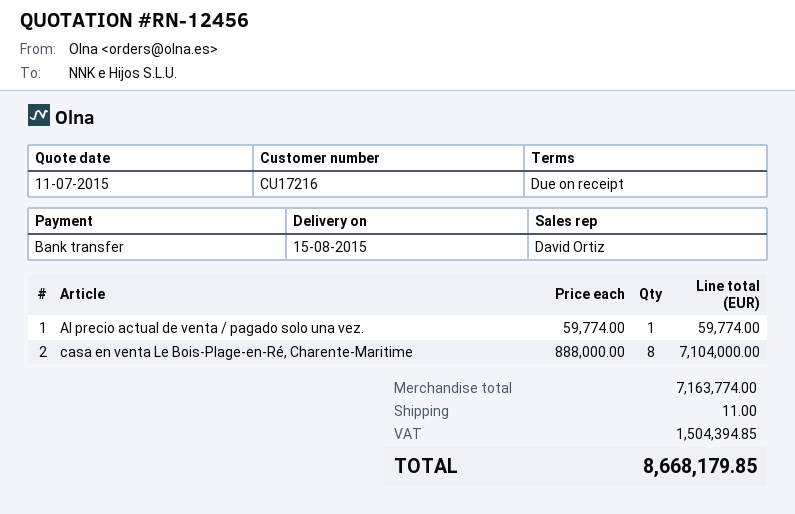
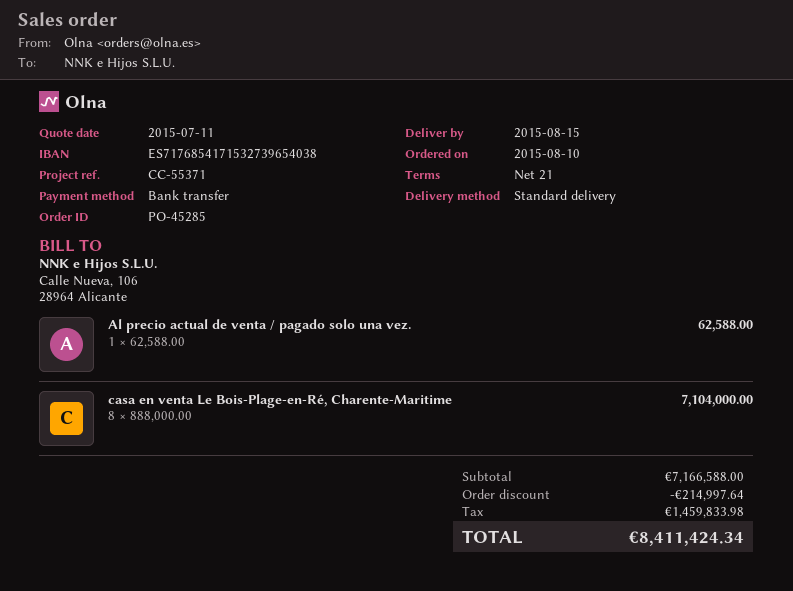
payment terms: on receipt -> 21 days
Al precio actual de venta / pagado solo una vez.: 1 x 59774.00 = 59774.00 -> 1 x 62588.00 = 62588.00
subtotal: 7163774.00 -> 7166588.00
discount: none -> 214997.64
shipping: 11.00 -> none
tax: 1504394.85 -> 1459833.98
total: 8668179.85 -> 8411424.34

